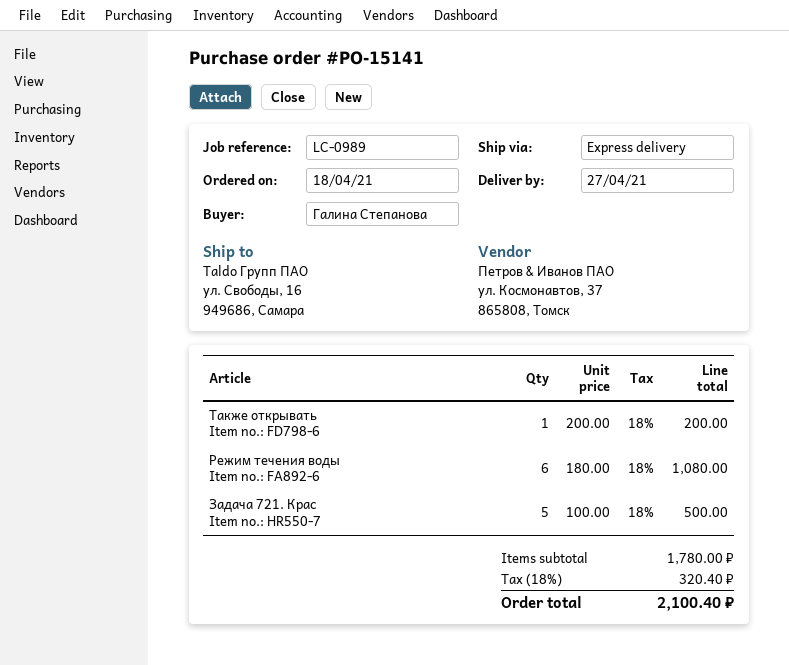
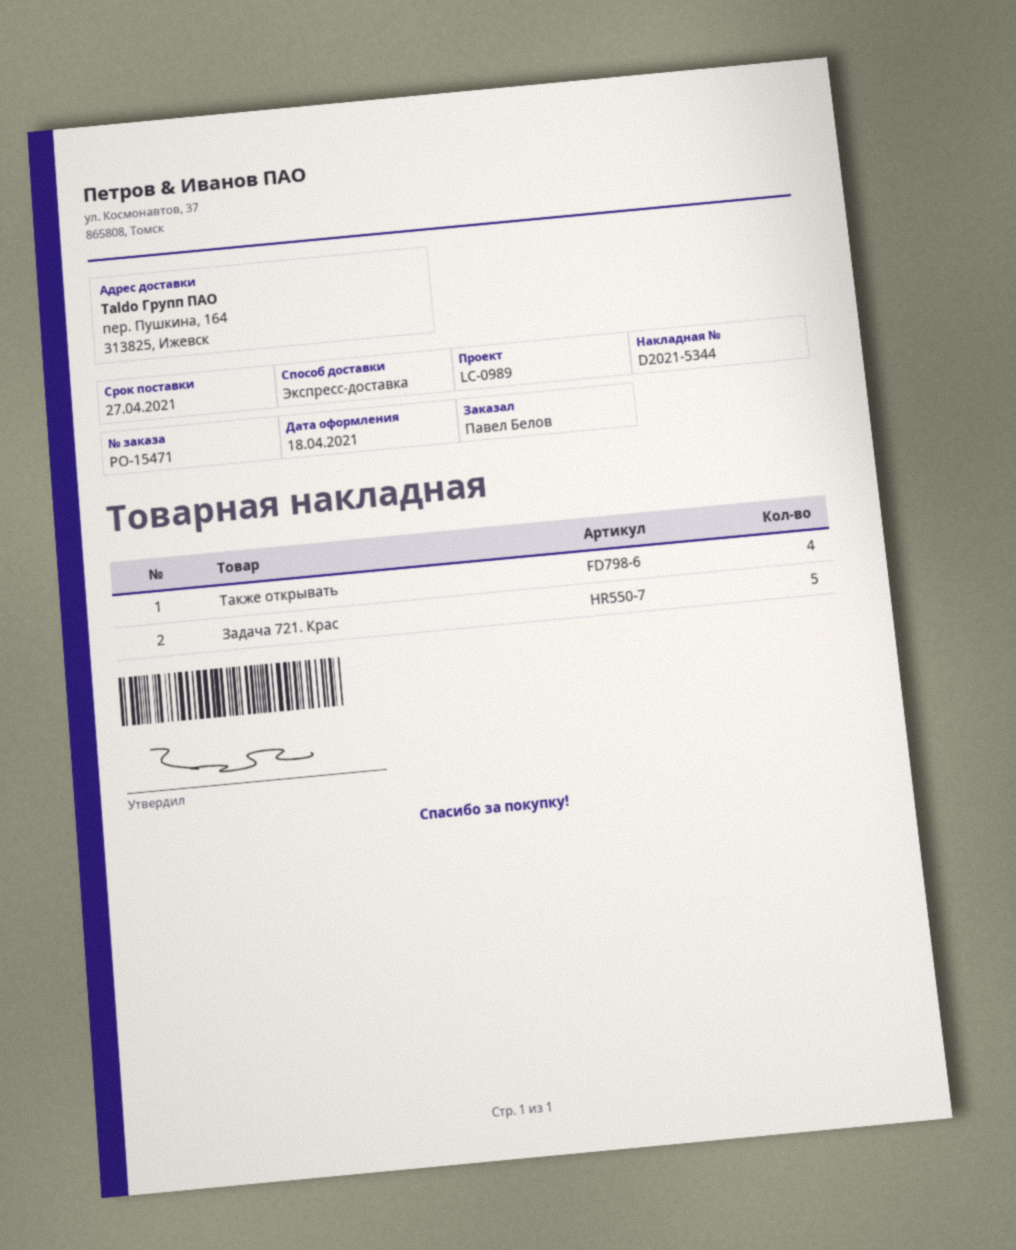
order number: PO-15141 -> PO-15471
ordered by: Галина Степанова -> Павел Белов
ship to: ул. Свободы, 16, 949686, Самара -> пер. Пушкина, 164, 313825, Ижевск
Также открывать: 1 -> 4
Режим течения воды: 6 -> none

